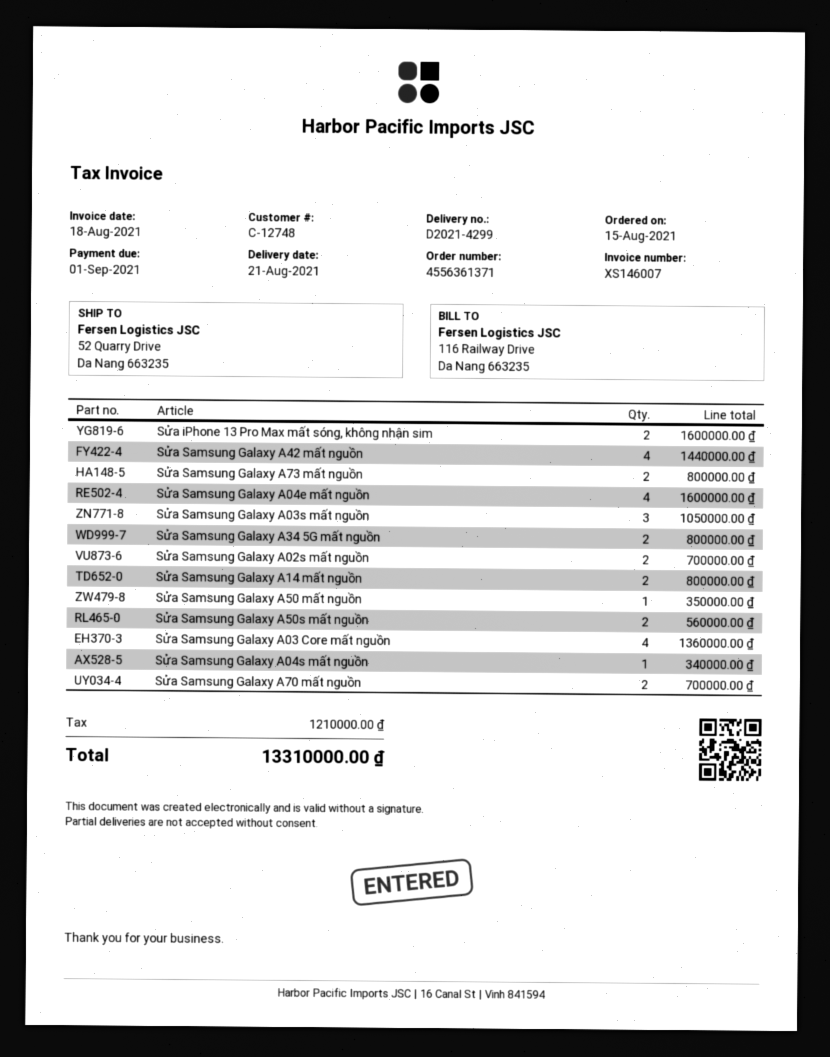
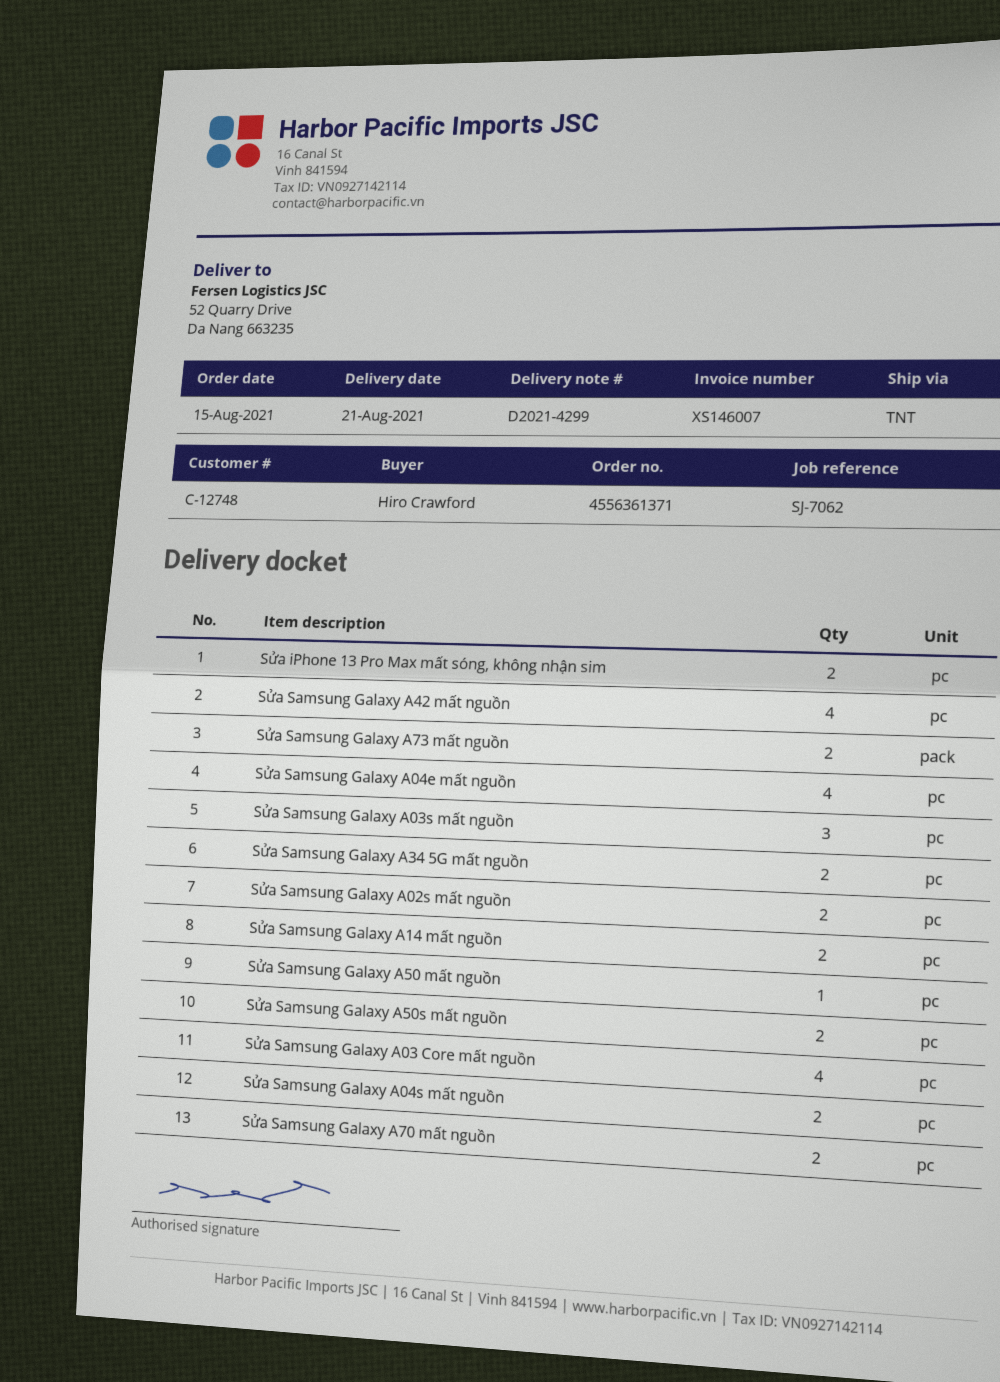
Sửa Samsung Galaxy A04s mất nguồn: 1 -> 2

